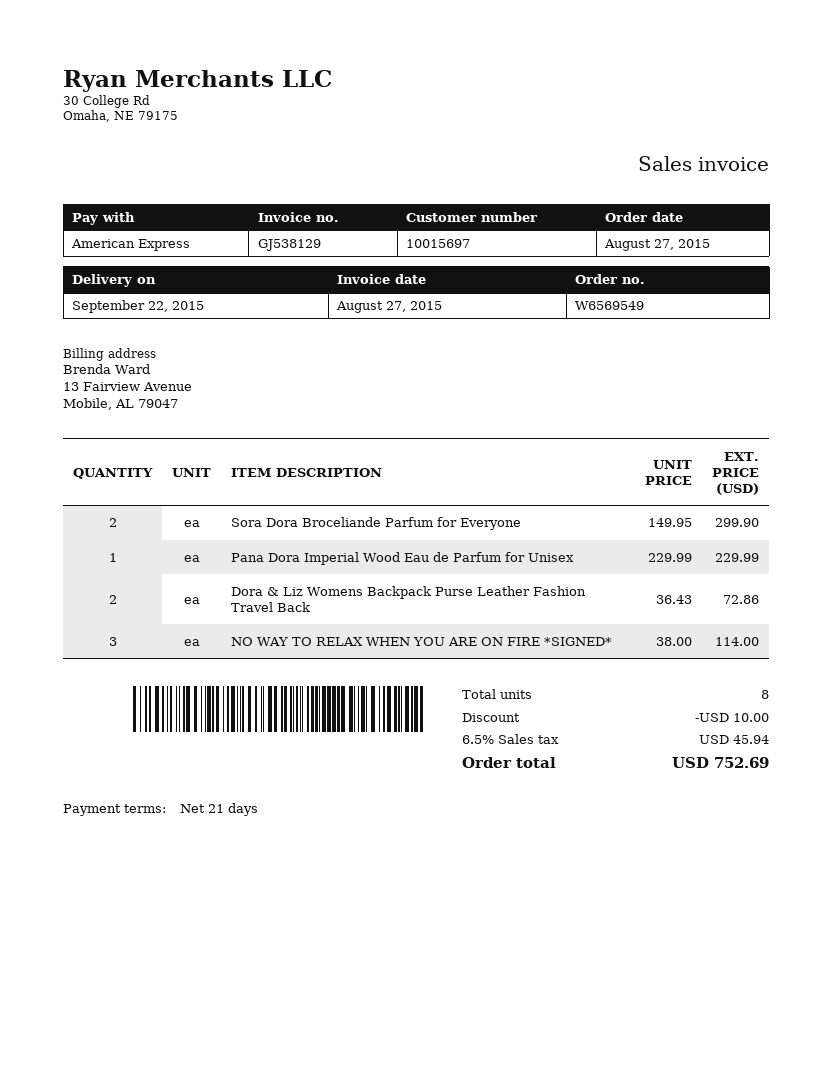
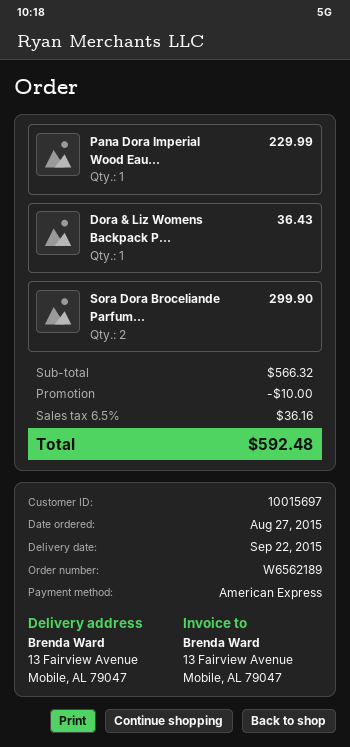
order number: W6569549 -> W6562189
Dora & Liz Womens Backpack Purse Leather Fashion Travel Back: 2 for 72.86 -> 1 for 36.43
NO WAY TO RELAX WHEN YOU ARE ON FIRE *SIGNED*: 3 for 114.00 -> none
tax: 6.5% = 45.94 -> 6.5% = 36.16
total: 752.69 -> 592.48

